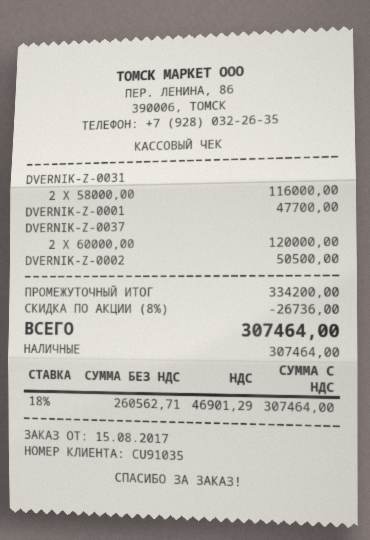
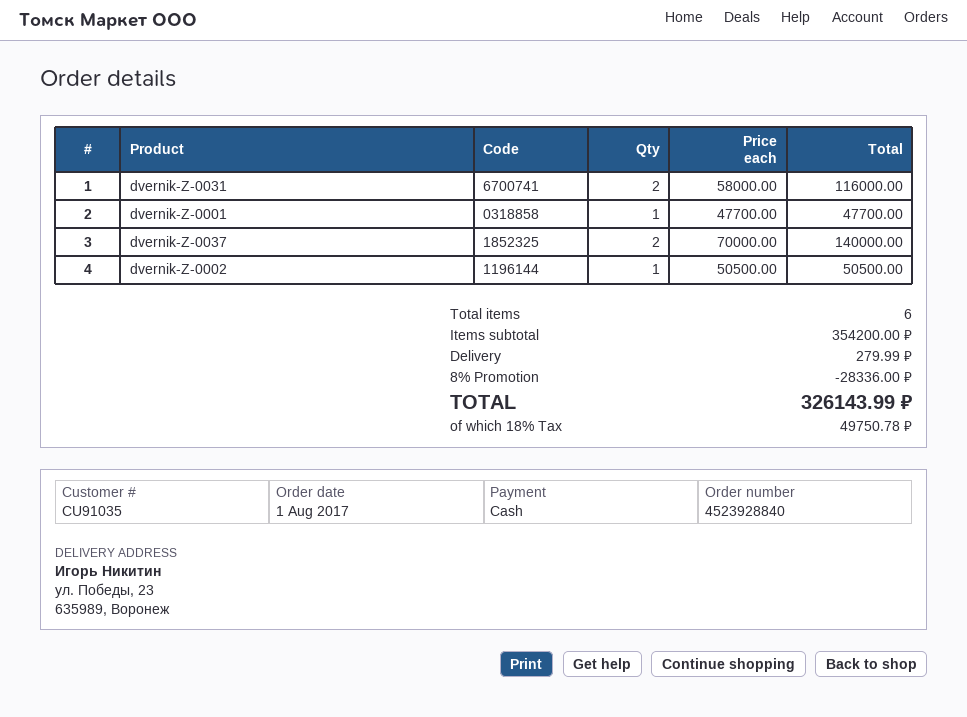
order date: 2017-08-15 -> 2017-08-01
DVERNIK-Z-0037: 2 x 60000.00 = 120000.00 -> 2 x 70000.00 = 140000.00
subtotal: 334200.00 -> 354200.00
discount: 8% = 26736.00 -> 8% = 28336.00
shipping: none -> 279.99
tax: 18% = 46901.29 -> 18% = 49750.78
total: 307464.00 -> 326143.99

